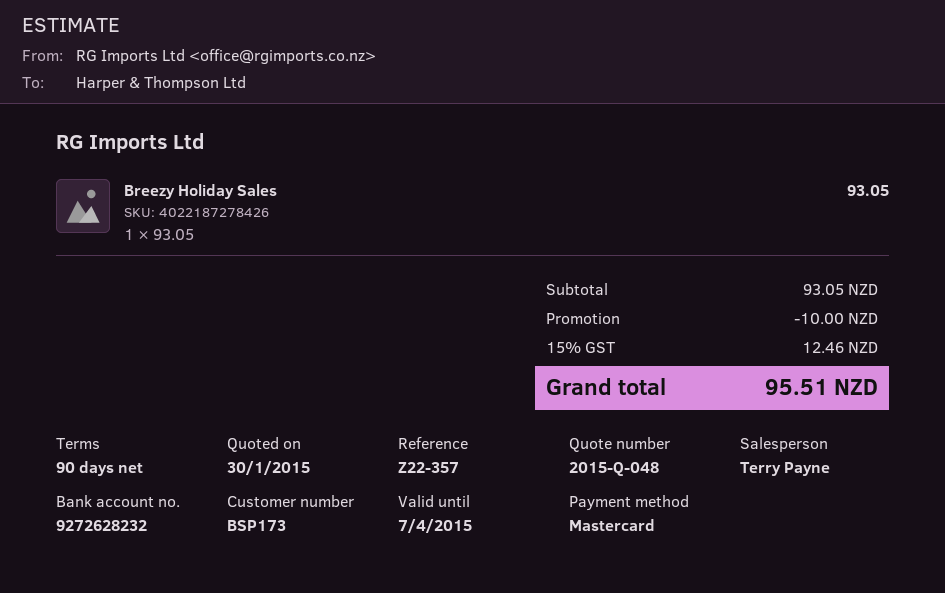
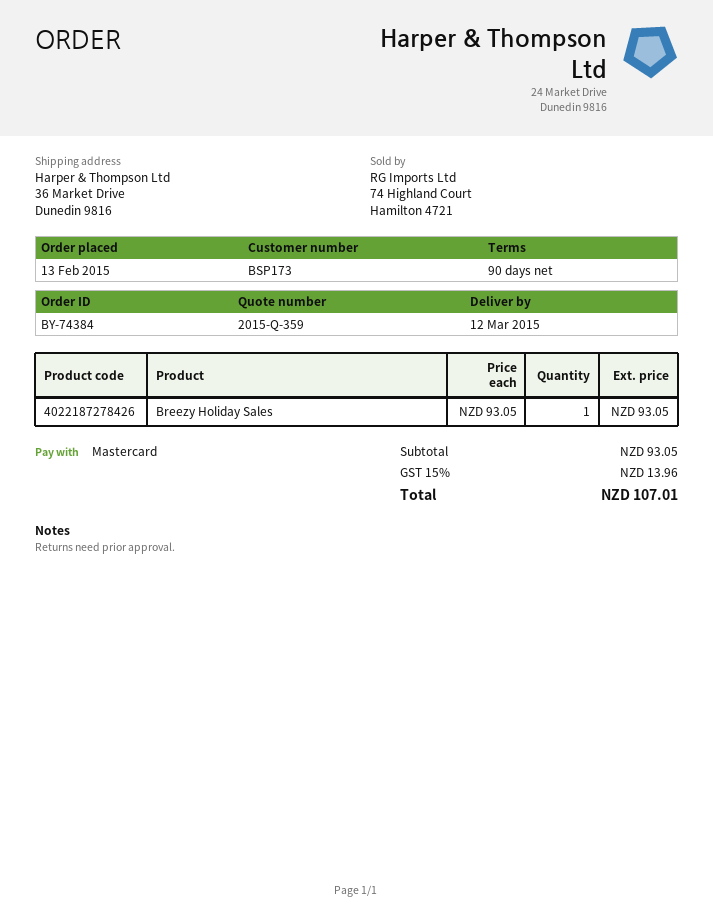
quote number: 2015-Q-048 -> 2015-Q-359
discount: 10.00 -> none
tax: 15% = 12.46 -> 15% = 13.96
total: 95.51 -> 107.01

